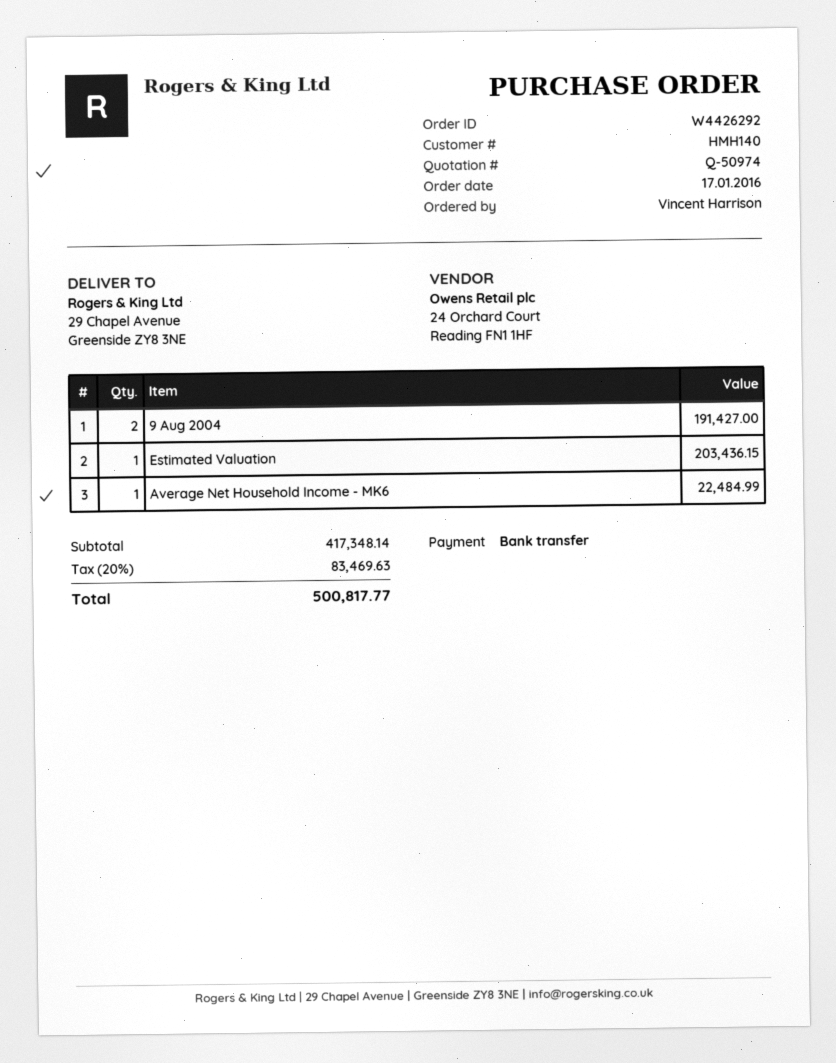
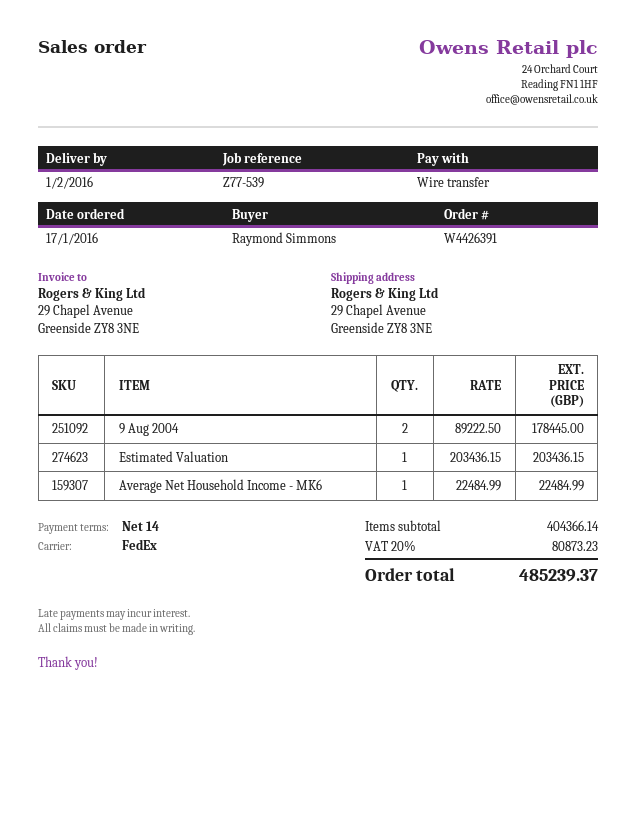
order number: W4426292 -> W4426391
ordered by: Vincent Harrison -> Raymond Simmons
9 Aug 2004: 2 for 191427.00 -> 2 for 178445.00
subtotal: 417348.14 -> 404366.14
tax: 20% = 83469.63 -> 20% = 80873.23
total: 500817.77 -> 485239.37

